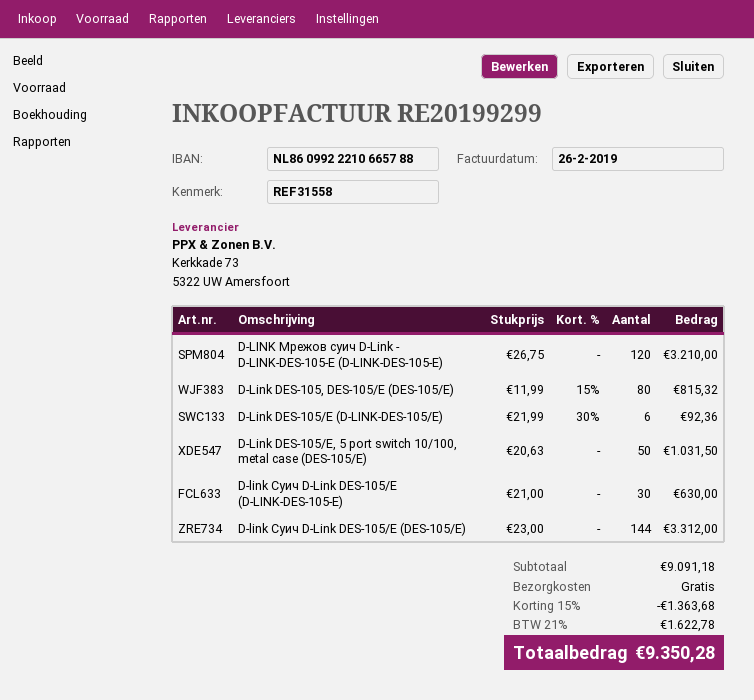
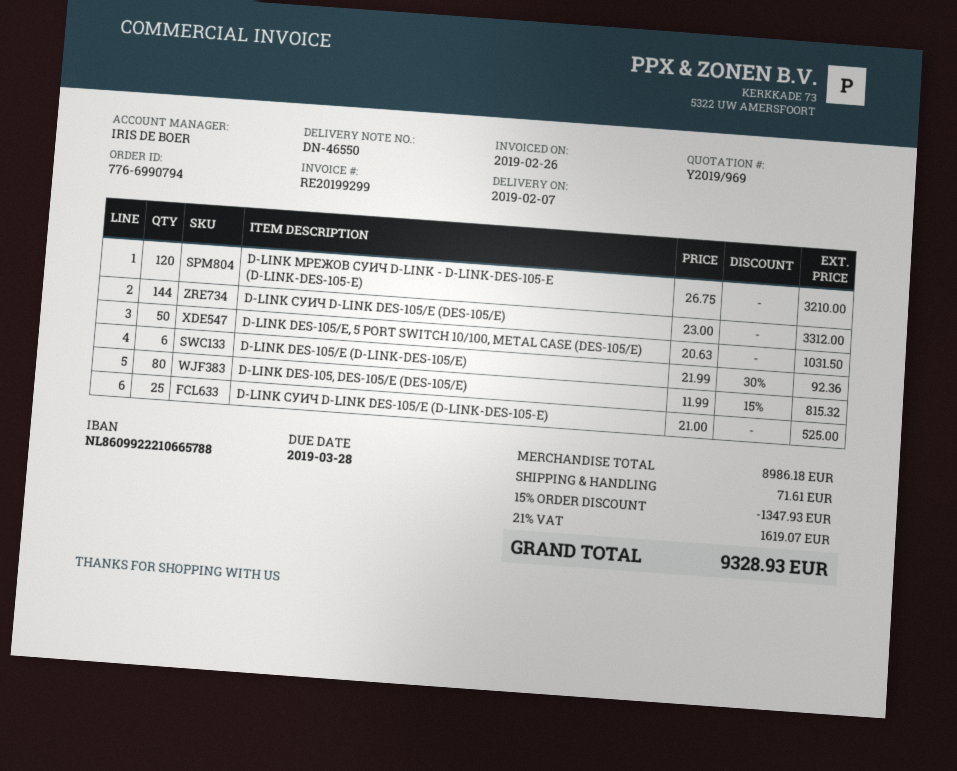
D-link Суич D-Link DES-105/E (D-LINK-DES-105-E): 30 x 21.00 = 630.00 -> 25 x 21.00 = 525.00
subtotal: 9091.18 -> 8986.18
discount: 15% = 1363.68 -> 15% = 1347.93
shipping: 0.00 -> 71.61
tax: 21% = 1622.78 -> 21% = 1619.07
total: 9350.28 -> 9328.93

